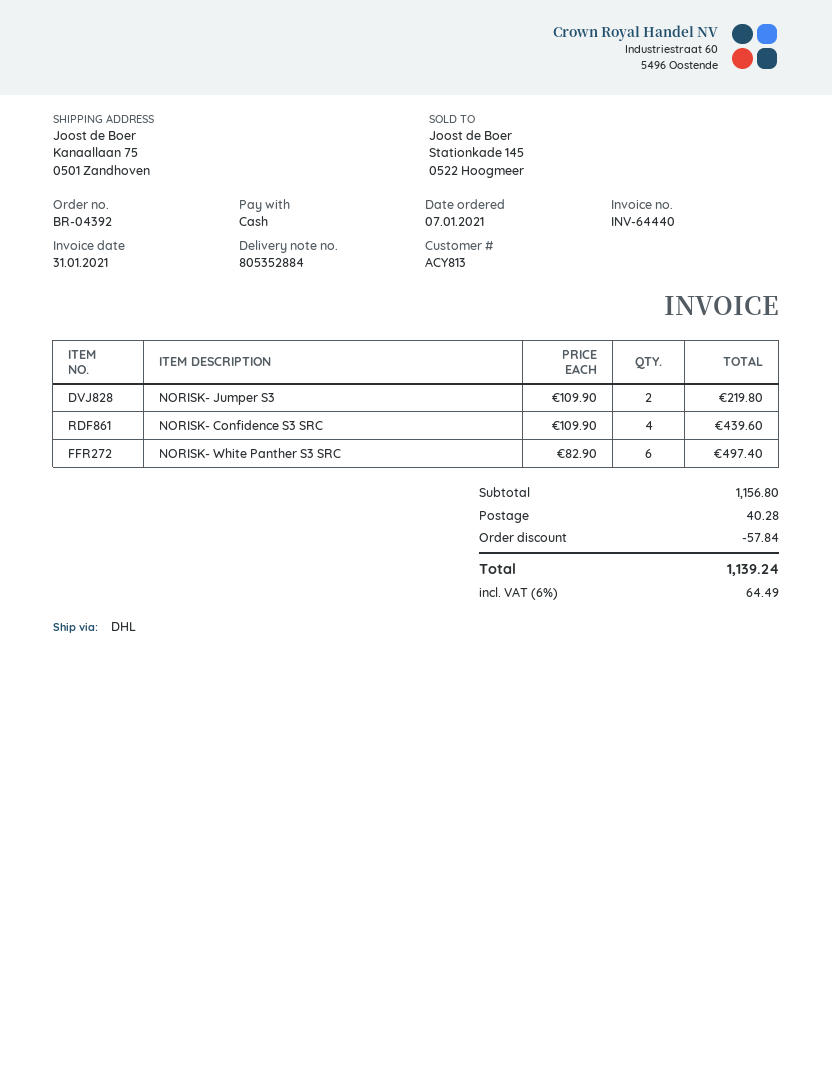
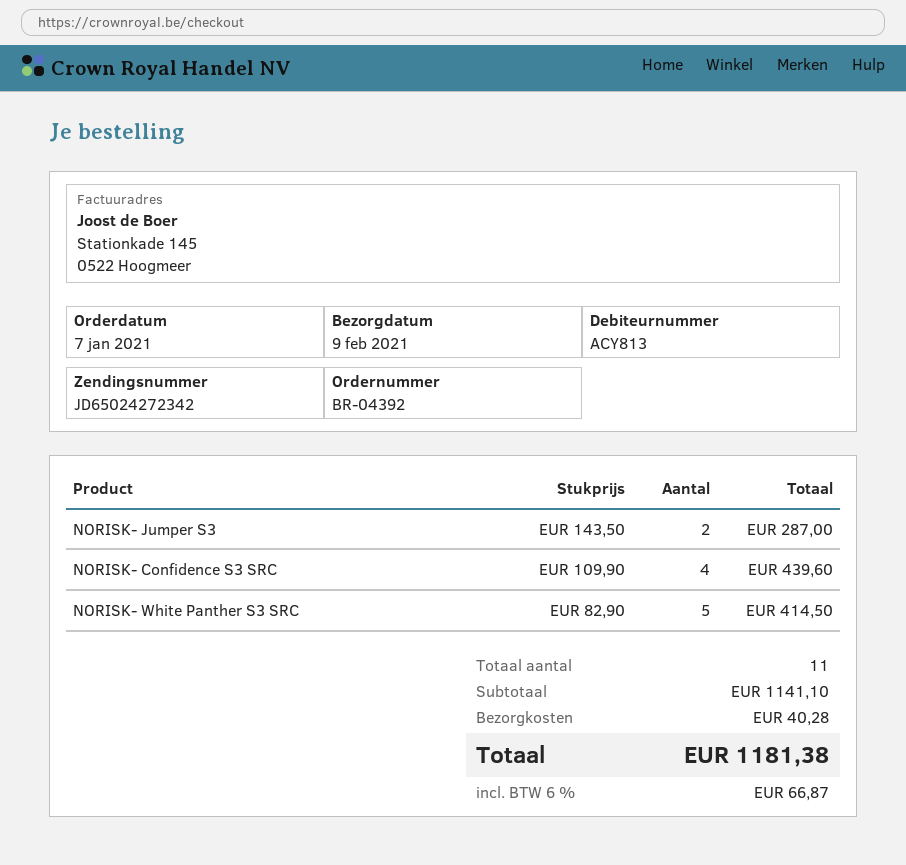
NORISK- Jumper S3: 2 x 109.90 = 219.80 -> 2 x 143.50 = 287.00
NORISK- White Panther S3 SRC: 6 x 82.90 = 497.40 -> 5 x 82.90 = 414.50
subtotal: 1156.80 -> 1141.10
discount: 57.84 -> none
tax: 6% = 64.49 -> 6% = 66.87
total: 1139.24 -> 1181.38

